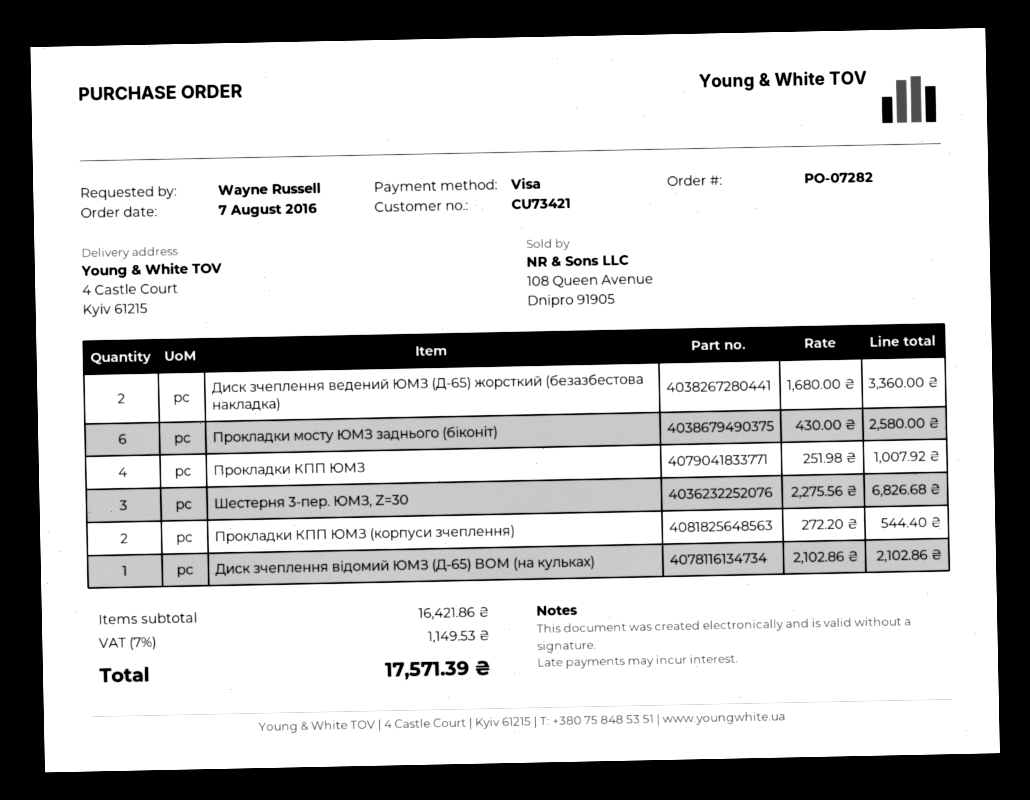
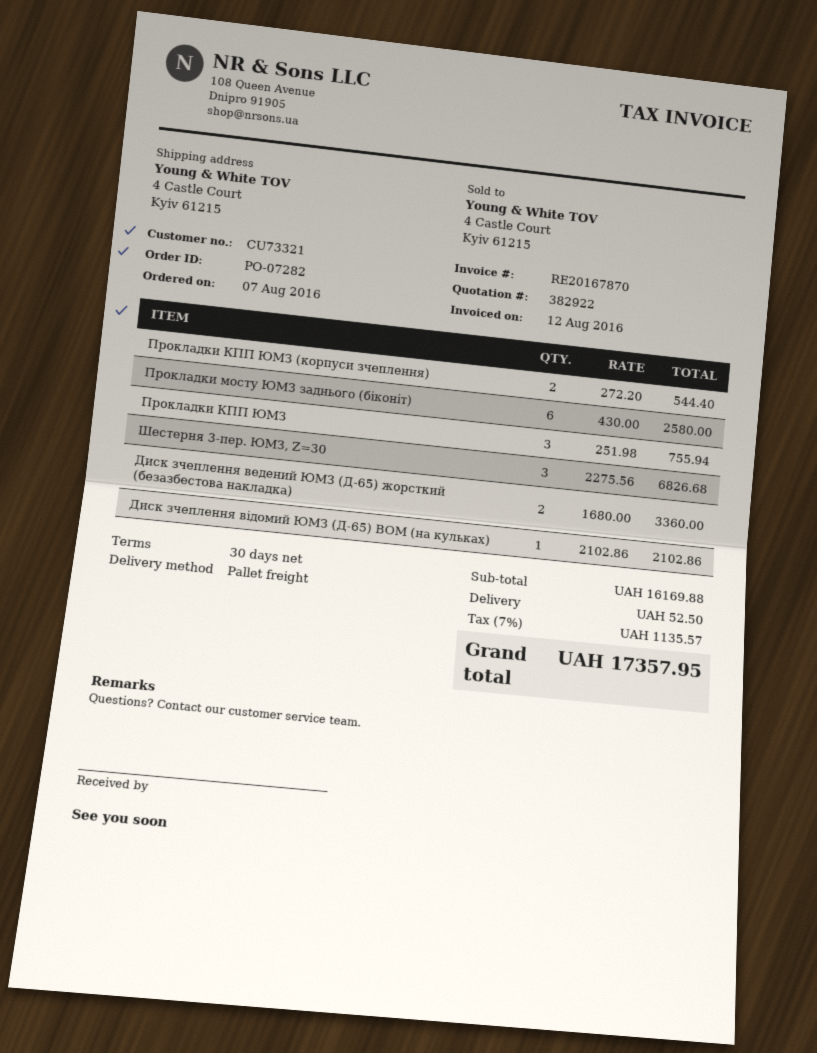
customer number: CU73421 -> CU73321
Прокладки КПП ЮМЗ: 4 x 251.98 = 1007.92 -> 3 x 251.98 = 755.94
subtotal: 16421.86 -> 16169.88
shipping: none -> 52.50
tax: 7% = 1149.53 -> 7% = 1135.57
total: 17571.39 -> 17357.95

